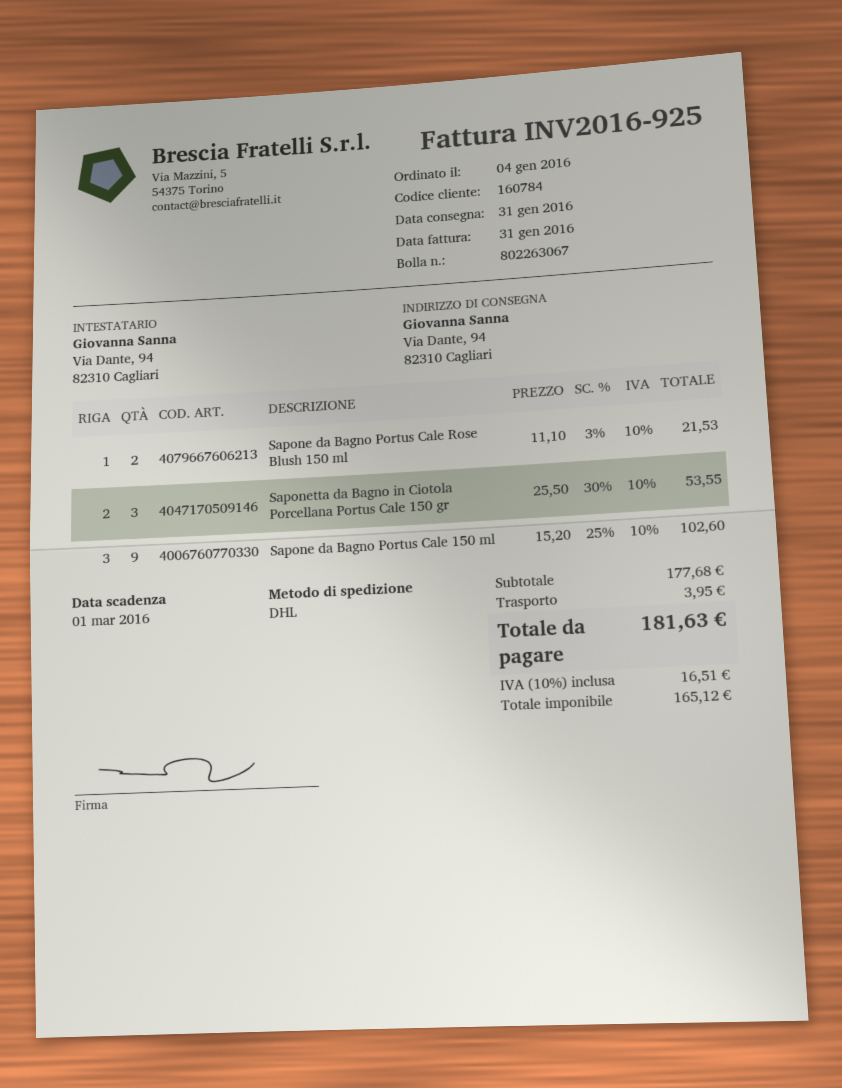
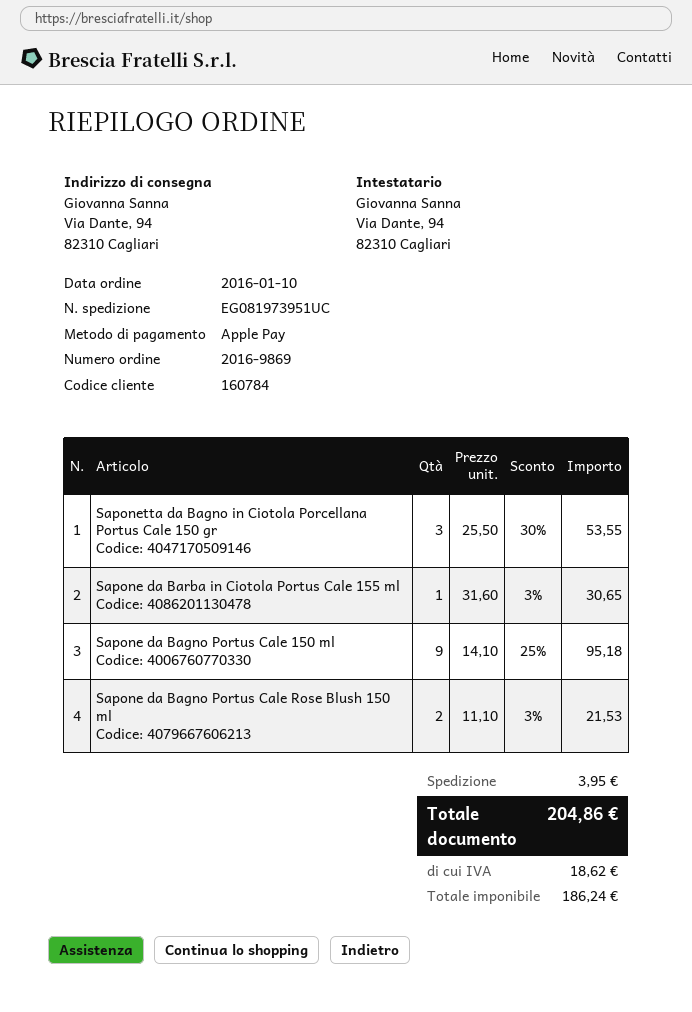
order date: 2016-01-04 -> 2016-01-10
Sapone da Bagno Portus Cale 150 ml: 9 x 15.20 - 25% = 102.60 -> 9 x 14.10 - 25% = 95.18
Sapone da Barba in Ciotola Portus Cale 155 ml: none -> 1 x 31.60 - 3% = 30.65
net: 165.12 -> 186.24
tax: 16.51 -> 18.62
total: 181.63 -> 204.86

